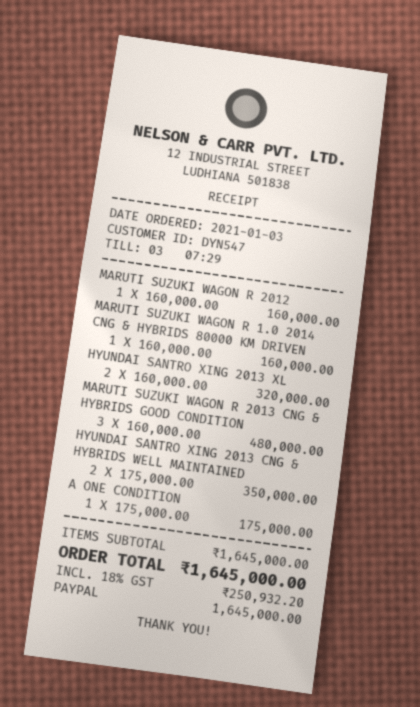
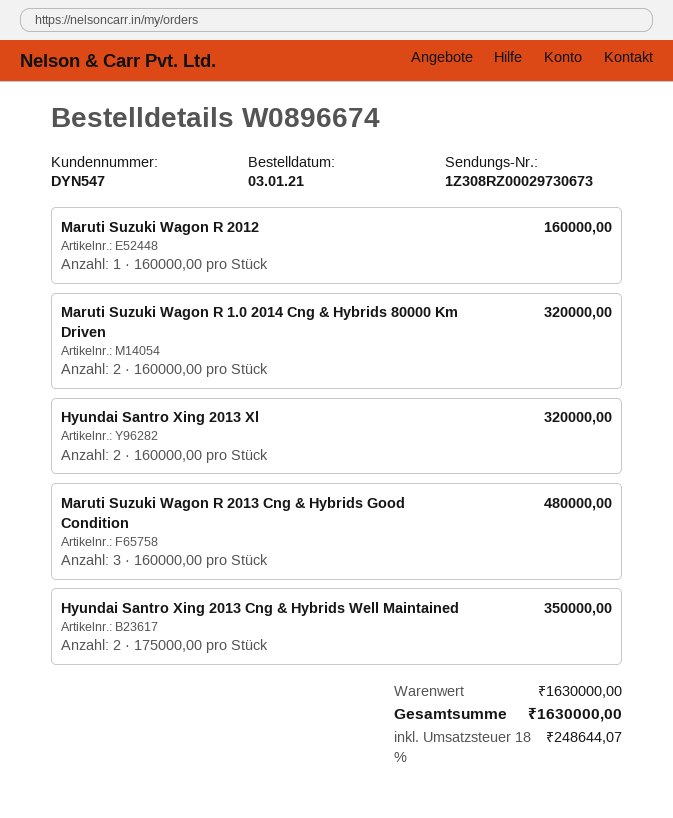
MARUTI SUZUKI WAGON R 1.0 2014 CNG & HYBRIDS 80000 KM DRIVEN: 1 x 160000.00 = 160000.00 -> 2 x 160000.00 = 320000.00
A ONE CONDITION: 1 x 175000.00 = 175000.00 -> none
subtotal: 1645000.00 -> 1630000.00
tax: 18% = 250932.20 -> 18% = 248644.07
total: 1645000.00 -> 1630000.00

